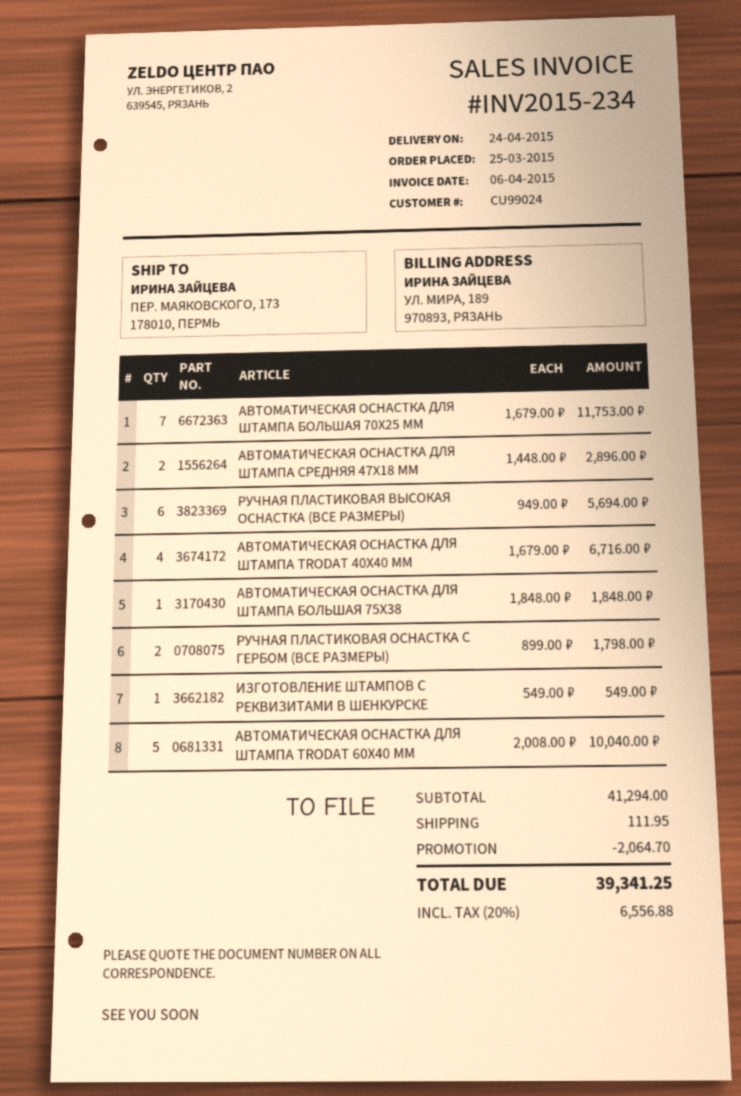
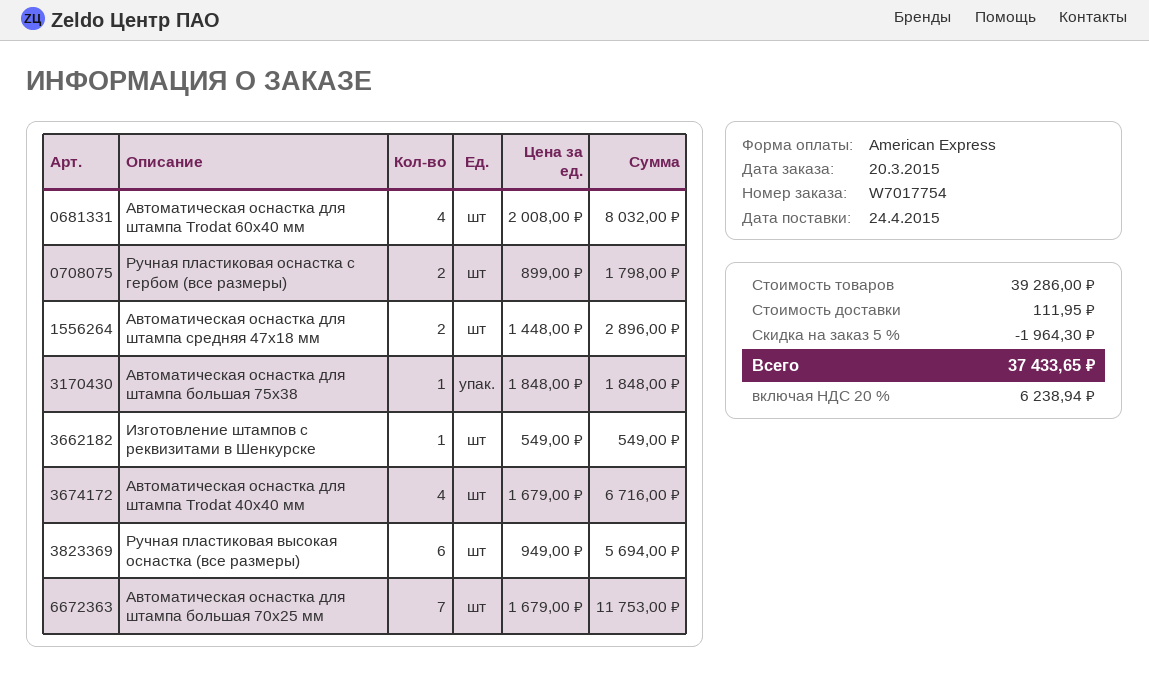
order date: 2015-03-25 -> 2015-03-20
АВТОМАТИЧЕСКАЯ ОСНАСТКА ДЛЯ ШТАМПА TRODAT 60Х40 ММ: 5 x 2008.00 = 10040.00 -> 4 x 2008.00 = 8032.00
subtotal: 41294.00 -> 39286.00
discount: 2064.70 -> 1964.30
tax: 20% = 6556.88 -> 20% = 6238.94
total: 39341.25 -> 37433.65

